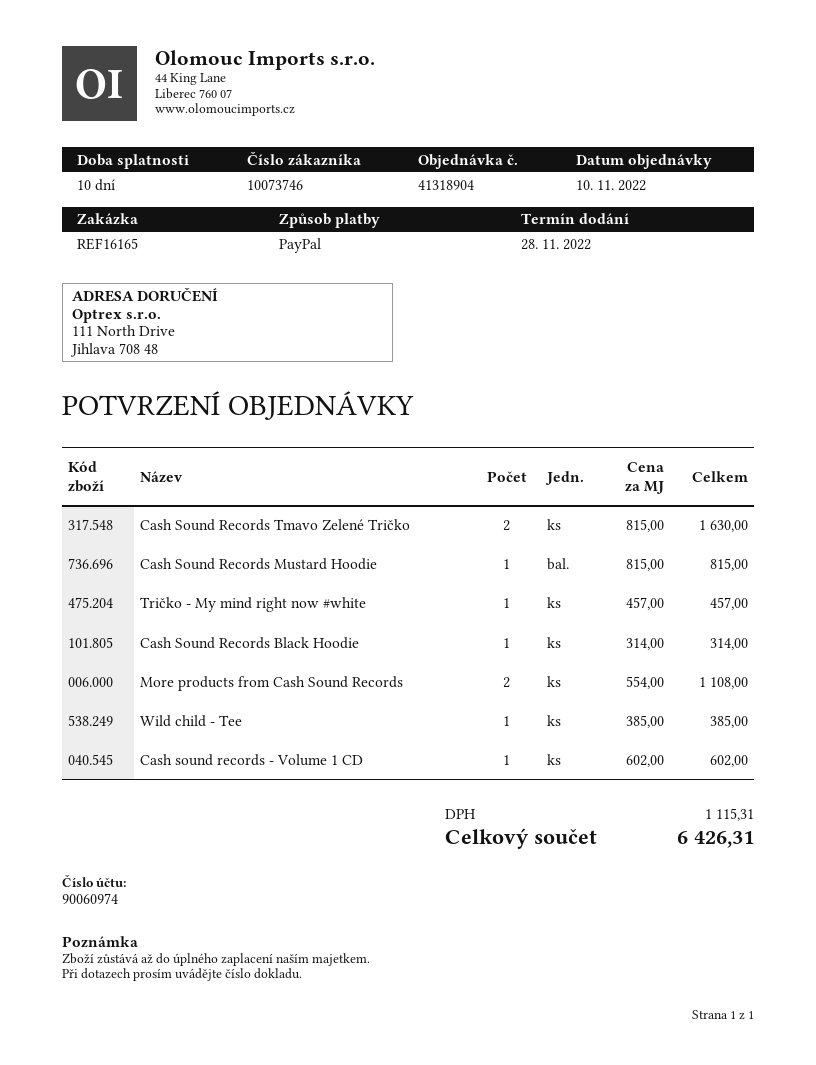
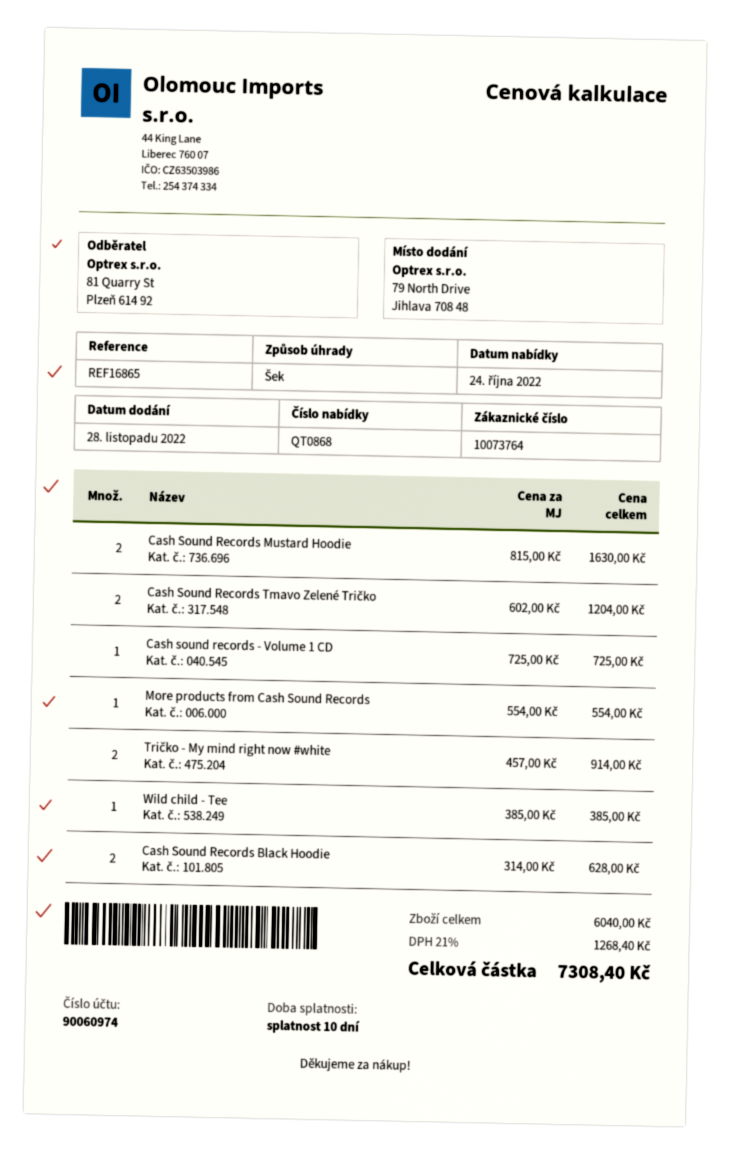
customer number: 10073746 -> 10073764
reference: REF16165 -> REF16865
payment method: PayPal -> cheque
ship to: 111 North Drive, Jihlava 708 48 -> 79 North Drive, Jihlava 708 48
Cash Sound Records Tmavo Zelené Tričko: 2 x 815.00 = 1630.00 -> 2 x 602.00 = 1204.00
Cash Sound Records Mustard Hoodie: 1 x 815.00 = 815.00 -> 2 x 815.00 = 1630.00
Tričko - My mind right now #white: 1 x 457.00 = 457.00 -> 2 x 457.00 = 914.00
Cash Sound Records Black Hoodie: 1 x 314.00 = 314.00 -> 2 x 314.00 = 628.00
More products from Cash Sound Records: 2 x 554.00 = 1108.00 -> 1 x 554.00 = 554.00
Cash sound records - Volume 1 CD: 1 x 602.00 = 602.00 -> 1 x 725.00 = 725.00
tax: 1115.31 -> 1268.40
total: 6426.31 -> 7308.40

